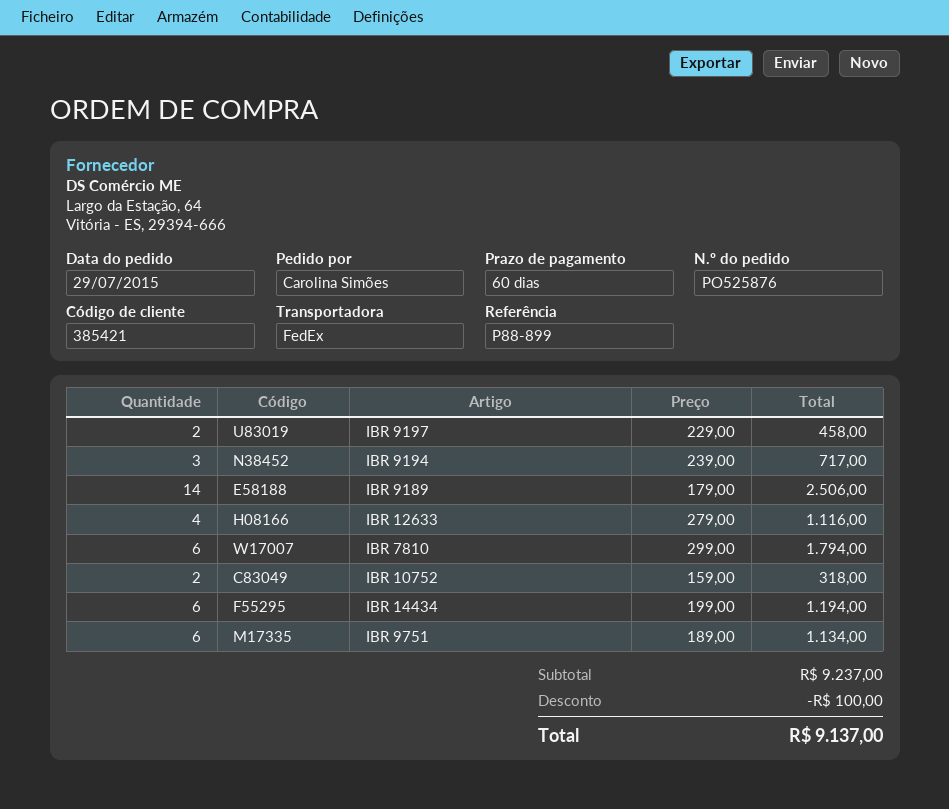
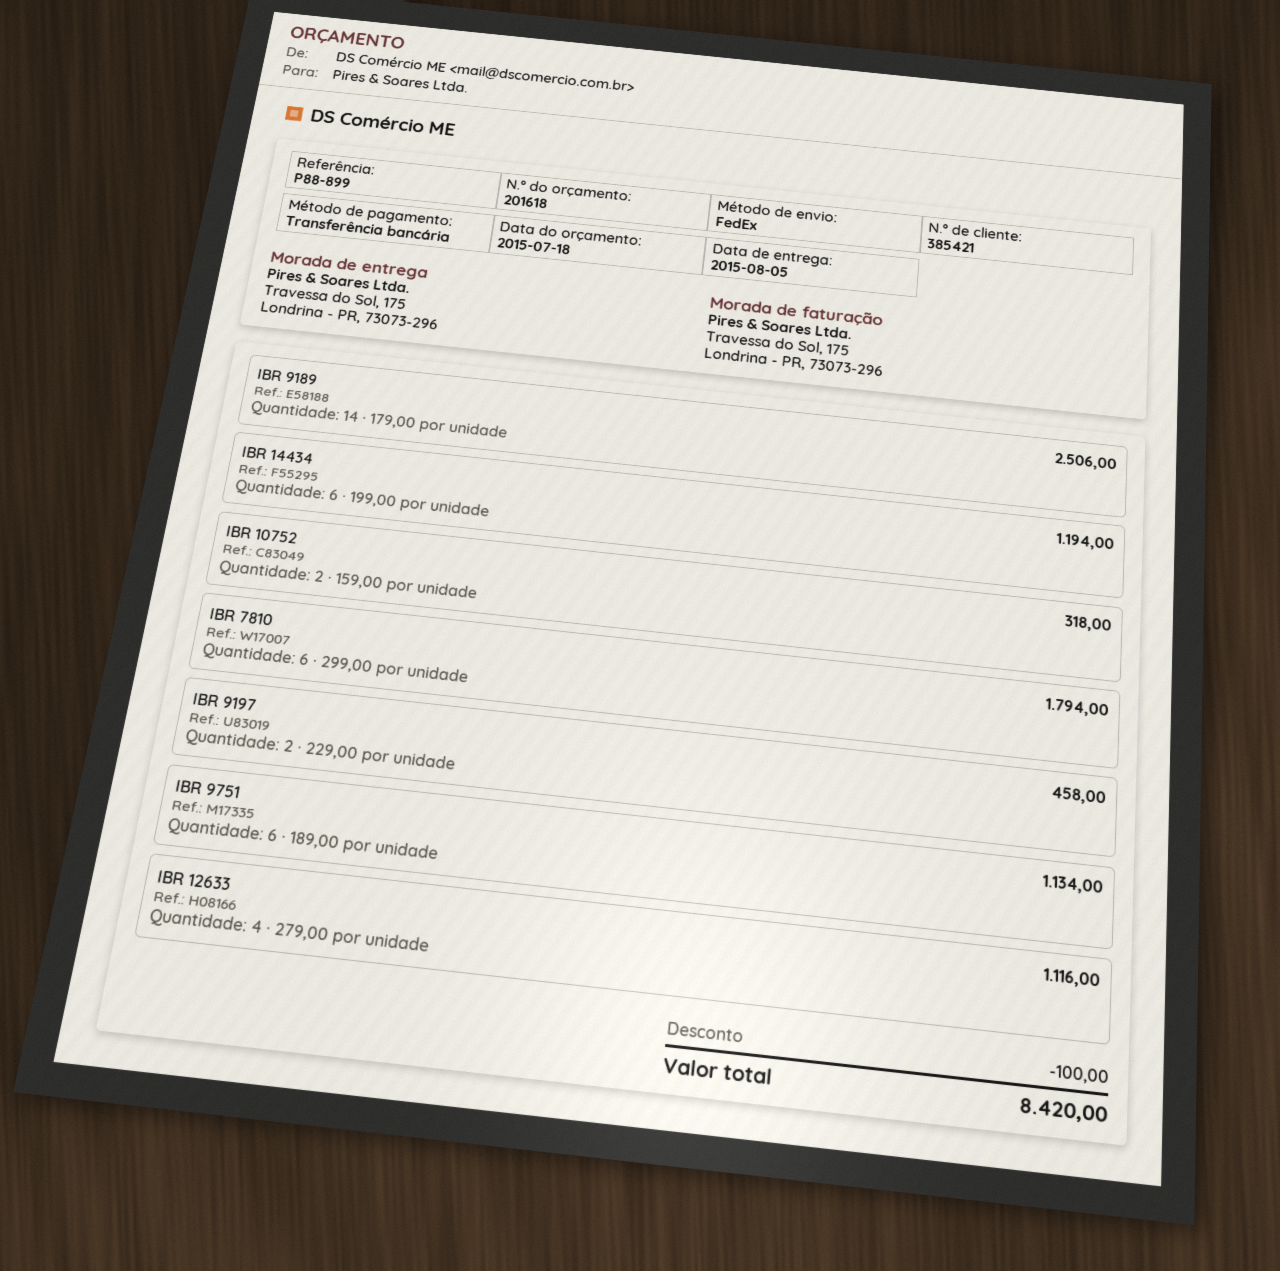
IBR 9194: 3 x 239.00 = 717.00 -> none
total: 9137.00 -> 8420.00

